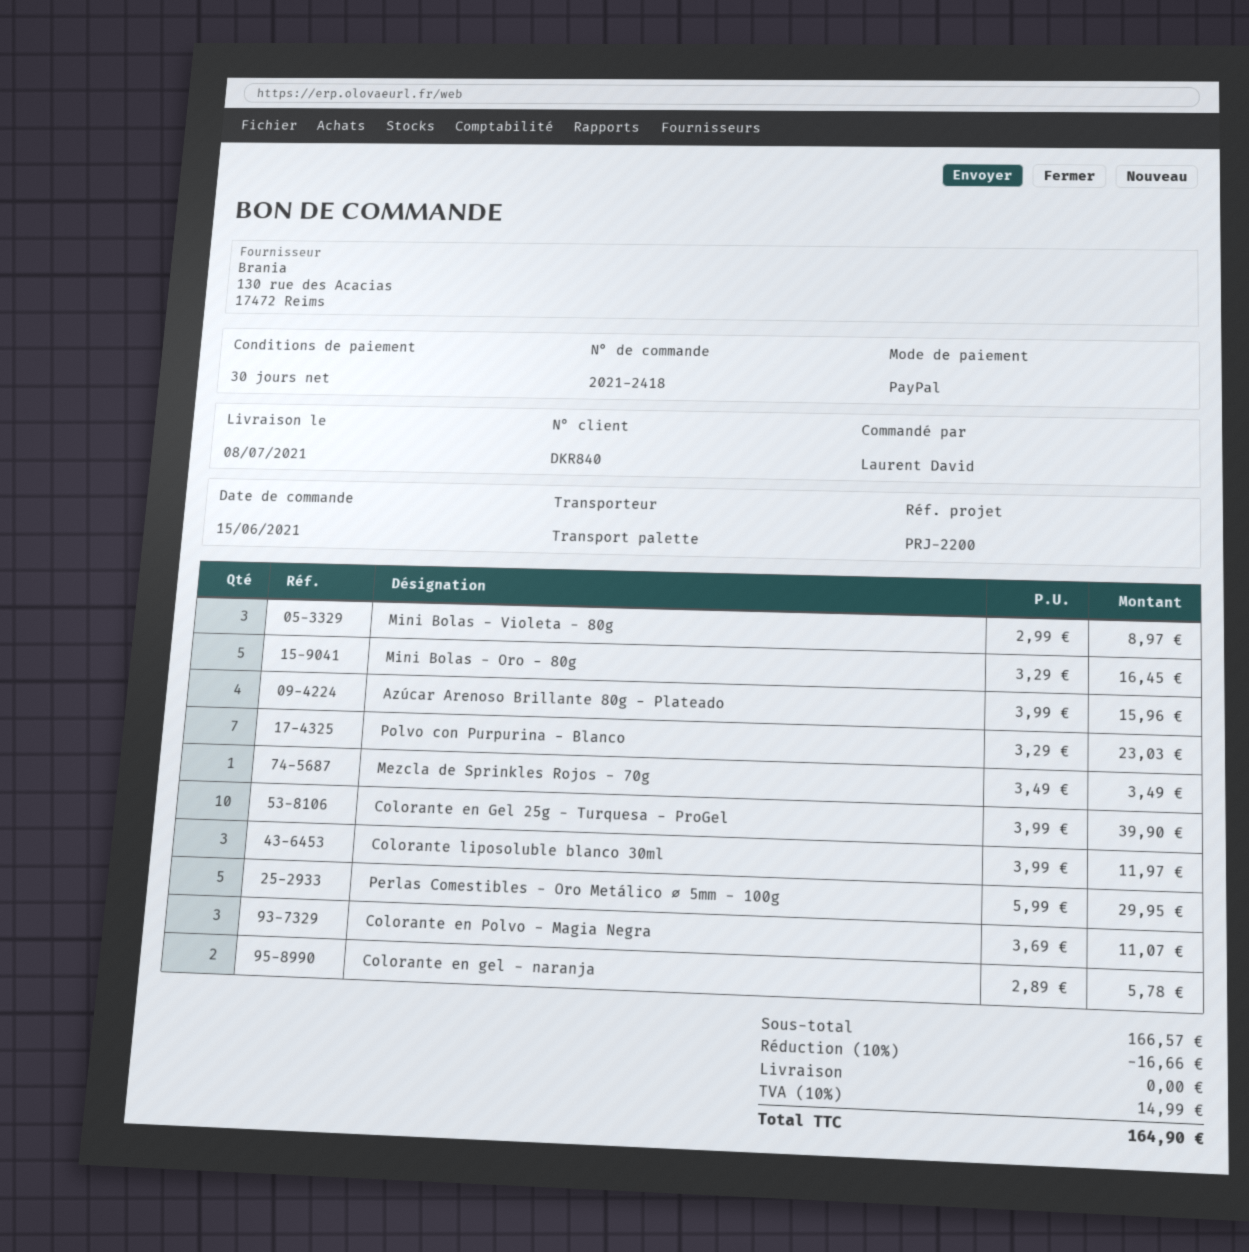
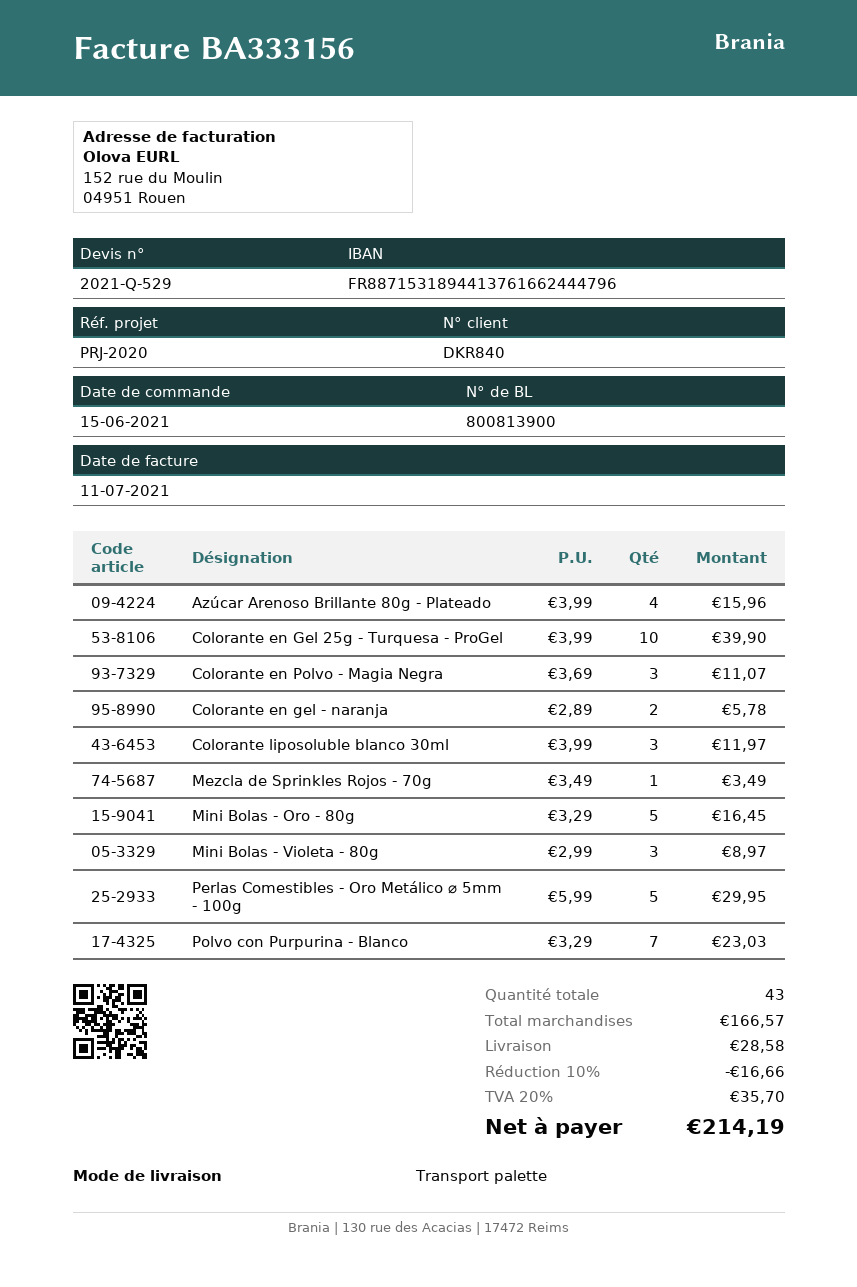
reference: PRJ-2200 -> PRJ-2020
shipping: 0.00 -> 28.58
tax: 10% = 14.99 -> 20% = 35.70
total: 164.90 -> 214.19

